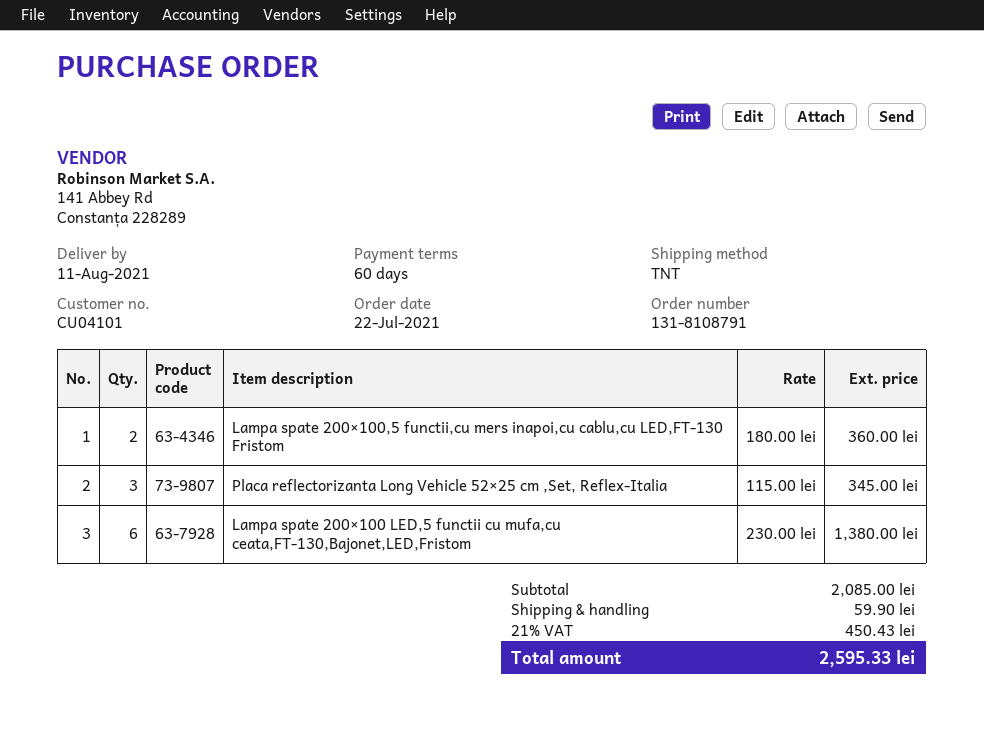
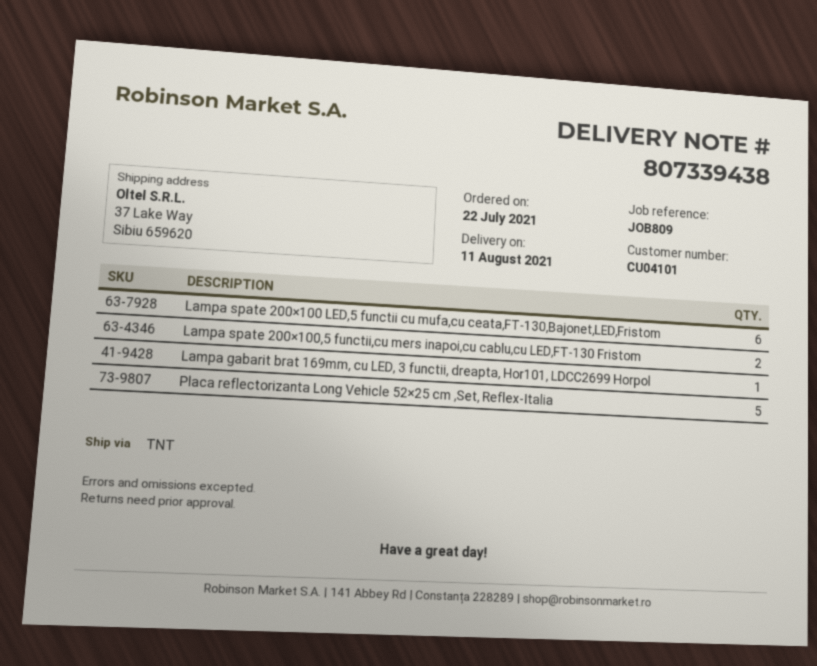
Placa reflectorizanta Long Vehicle 52×25 cm ,Set, Reflex-Italia: 3 -> 5
Lampa gabarit brat 169mm, cu LED, 3 functii, dreapta, Hor101, LDCC2699 Horpol: none -> 1

